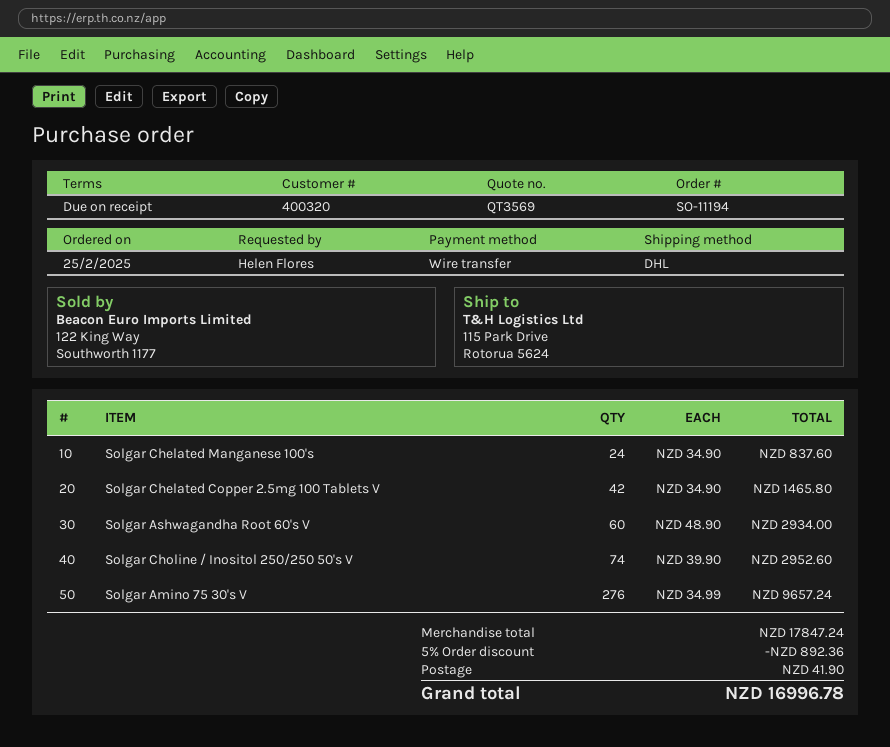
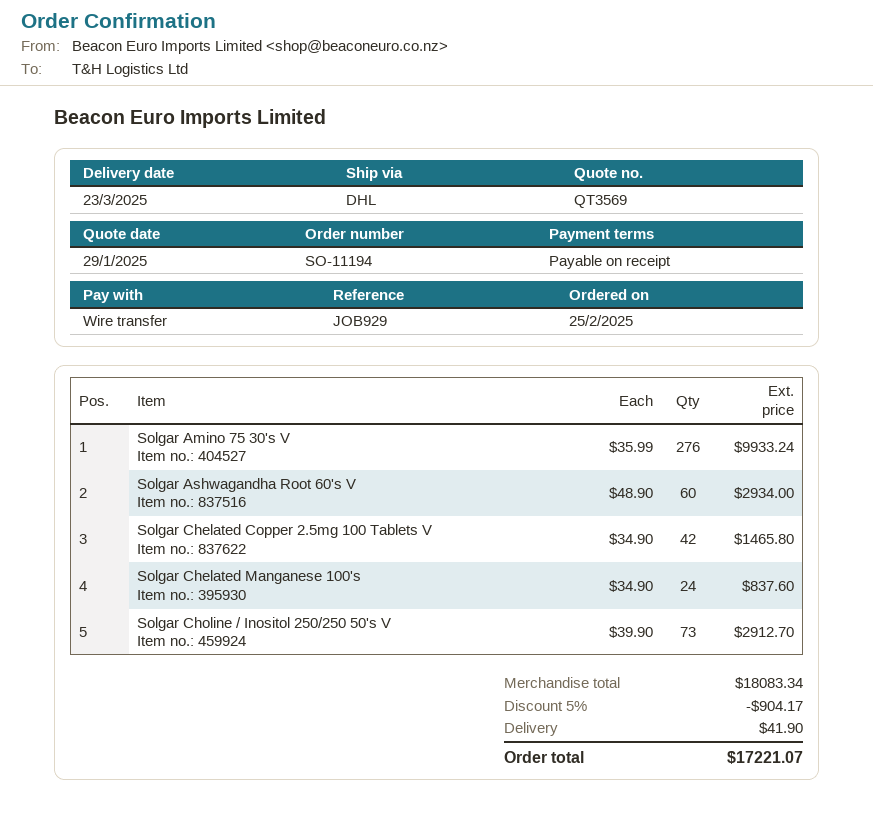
Solgar Choline / Inositol 250/250 50's V: 74 x 39.90 = 2952.60 -> 73 x 39.90 = 2912.70
Solgar Amino 75 30's V: 276 x 34.99 = 9657.24 -> 276 x 35.99 = 9933.24
subtotal: 17847.24 -> 18083.34
discount: 5% = 892.36 -> 5% = 904.17
total: 16996.78 -> 17221.07

